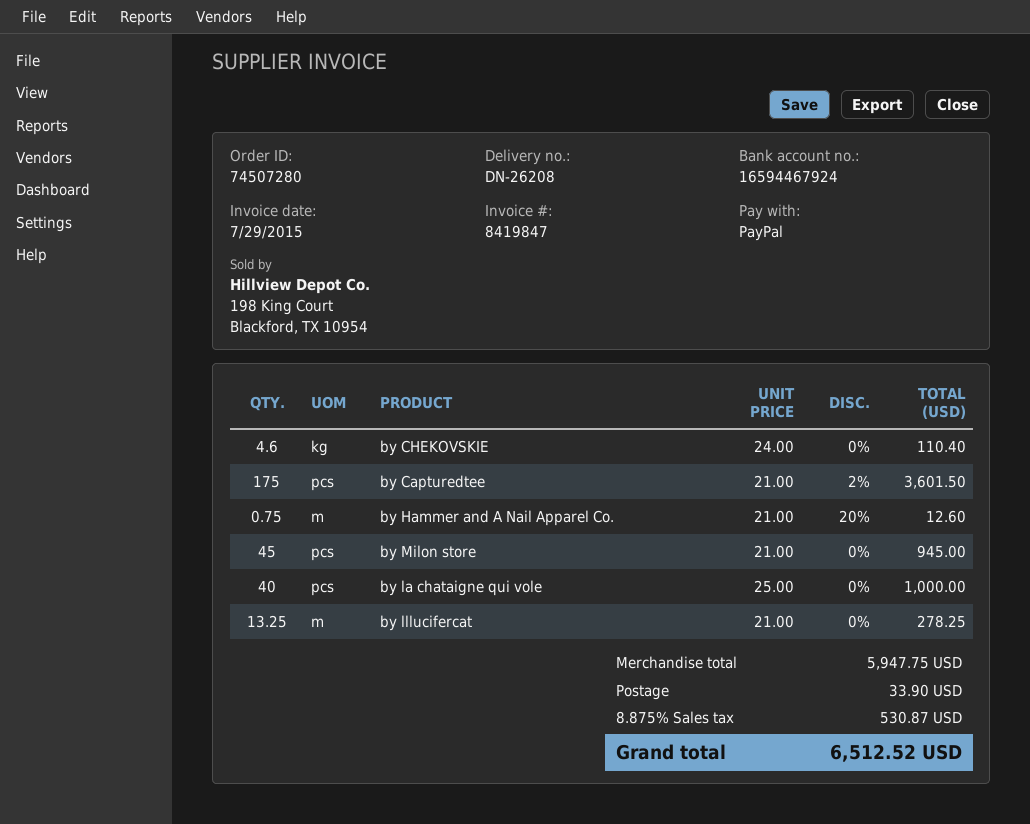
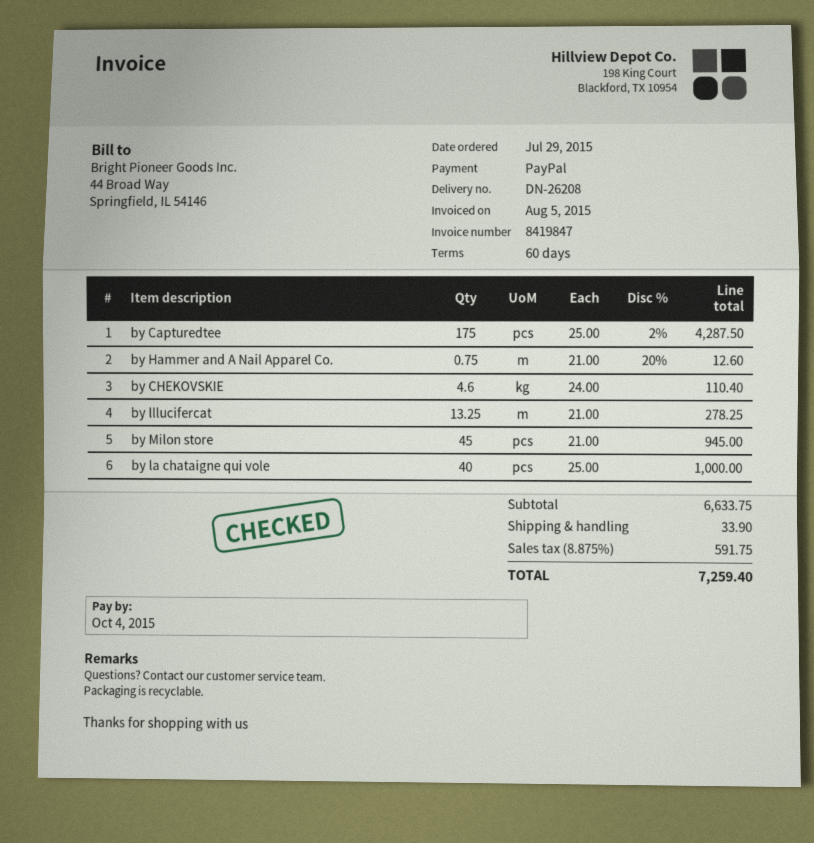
invoice date: 2015-07-29 -> 2015-08-05
by Capturedtee: 175 x 21.00 - 2% = 3601.50 -> 175 x 25.00 - 2% = 4287.50
subtotal: 5947.75 -> 6633.75
tax: 8.875% = 530.87 -> 8.875% = 591.75
total: 6512.52 -> 7259.40

